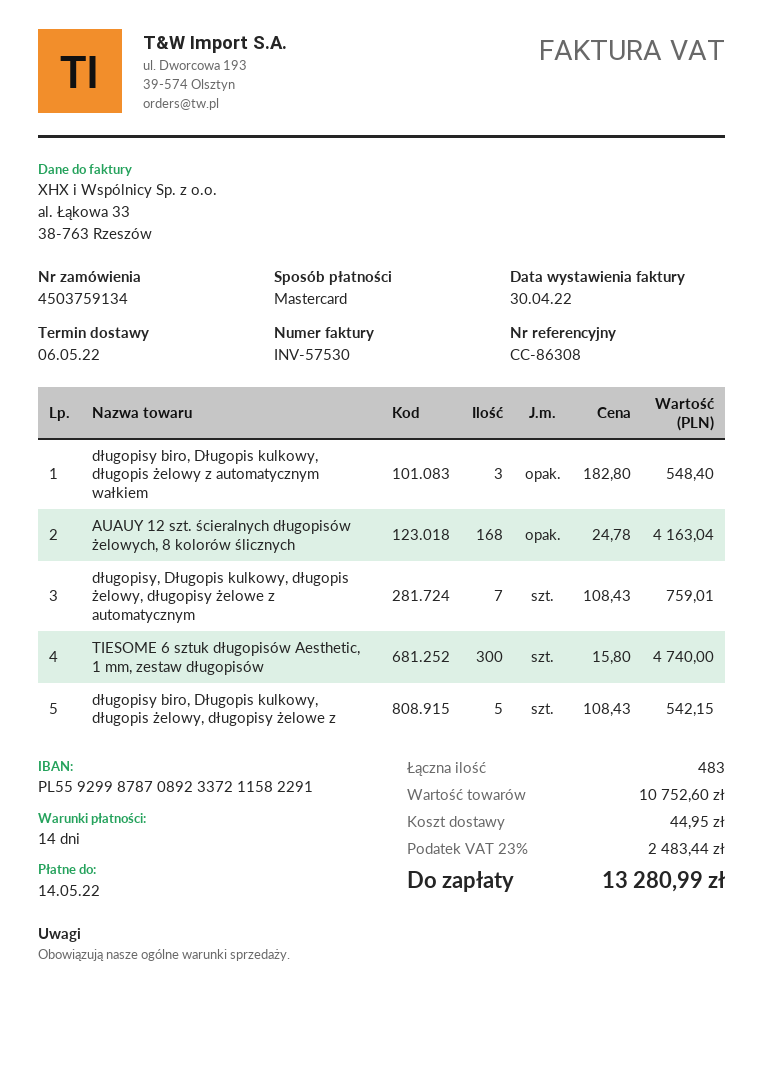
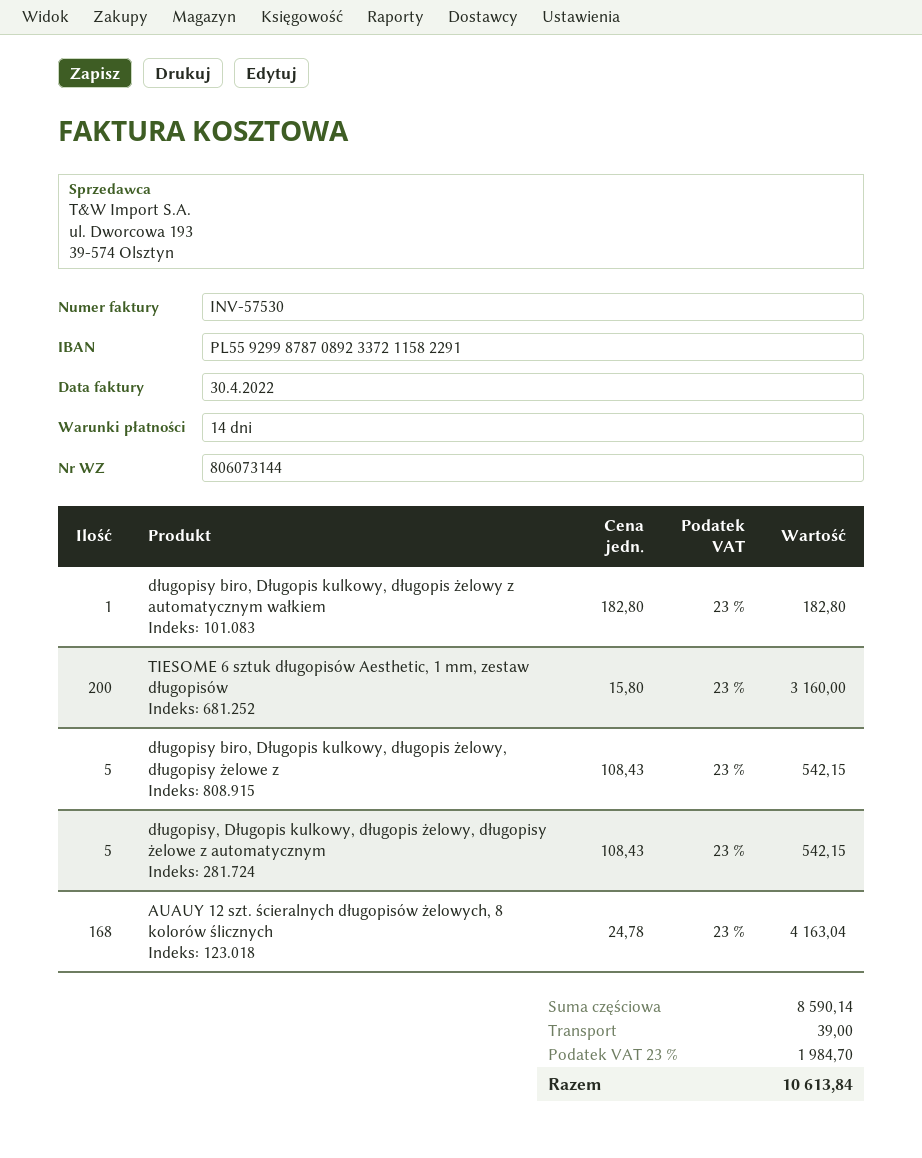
długopisy biro, Długopis kulkowy, długopis żelowy z automatycznym wałkiem: 3 x 182.80 = 548.40 -> 1 x 182.80 = 182.80
długopisy, Długopis kulkowy, długopis żelowy, długopisy żelowe z automatycznym: 7 x 108.43 = 759.01 -> 5 x 108.43 = 542.15
TIESOME 6 sztuk długopisów Aesthetic, 1 mm, zestaw długopisów: 300 x 15.80 = 4740.00 -> 200 x 15.80 = 3160.00
subtotal: 10752.60 -> 8590.14
shipping: 44.95 -> 39.00
tax: 23% = 2483.44 -> 23% = 1984.70
total: 13280.99 -> 10613.84

